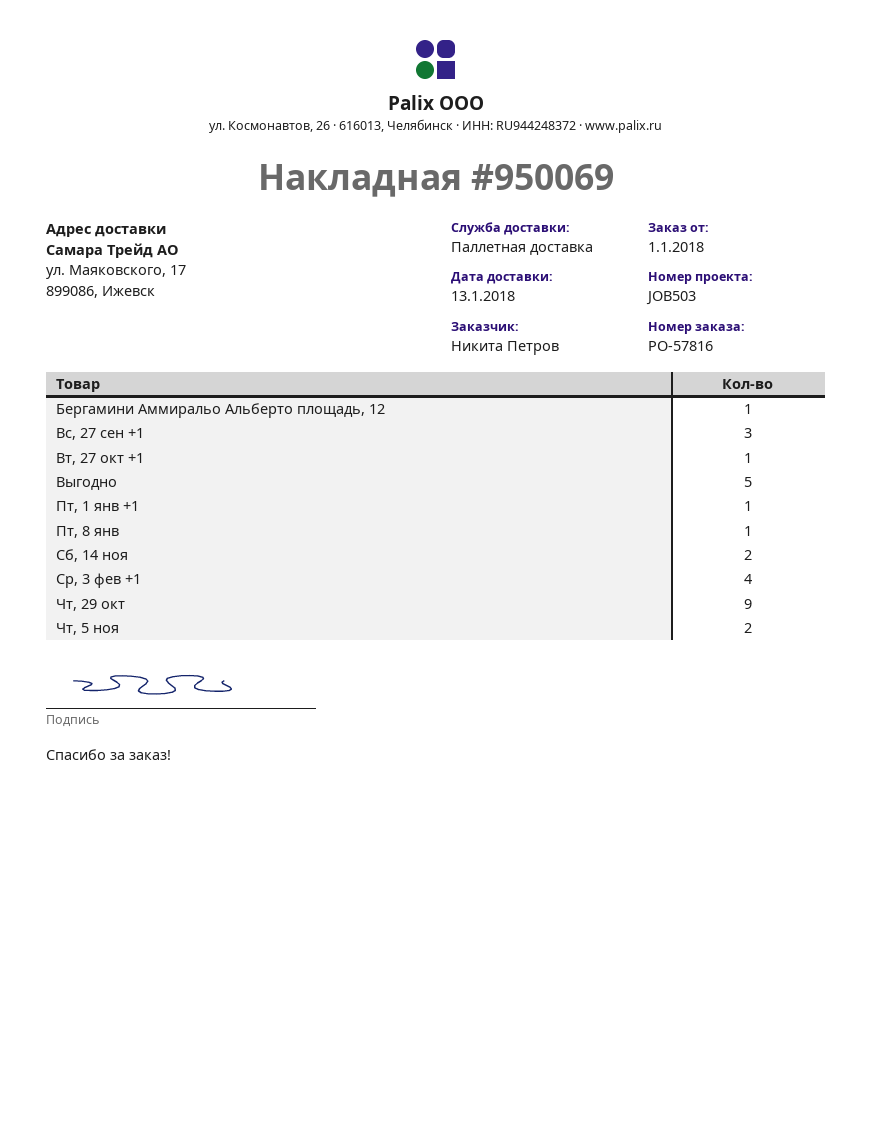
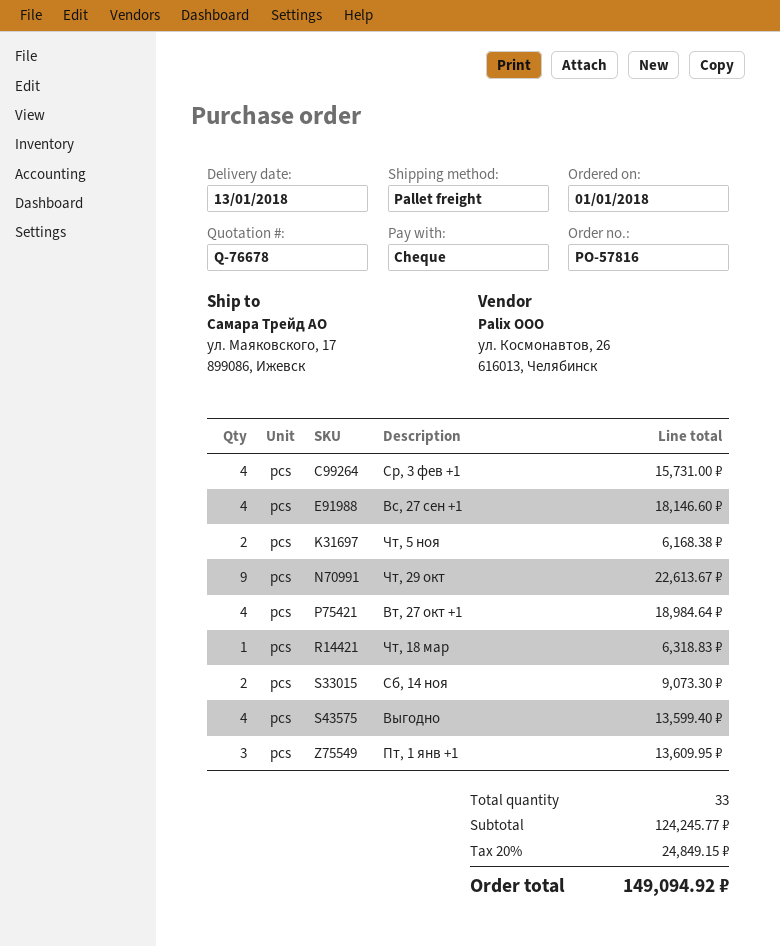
Бергамини Аммиральо Альберто площадь, 12: 1 -> none
Вс, 27 сен +1: 3 -> 4
Вт, 27 окт +1: 1 -> 4
Выгодно: 5 -> 4
Пт, 1 янв +1: 1 -> 3
Пт, 8 янв: 1 -> none
Чт, 18 мар: none -> 1

